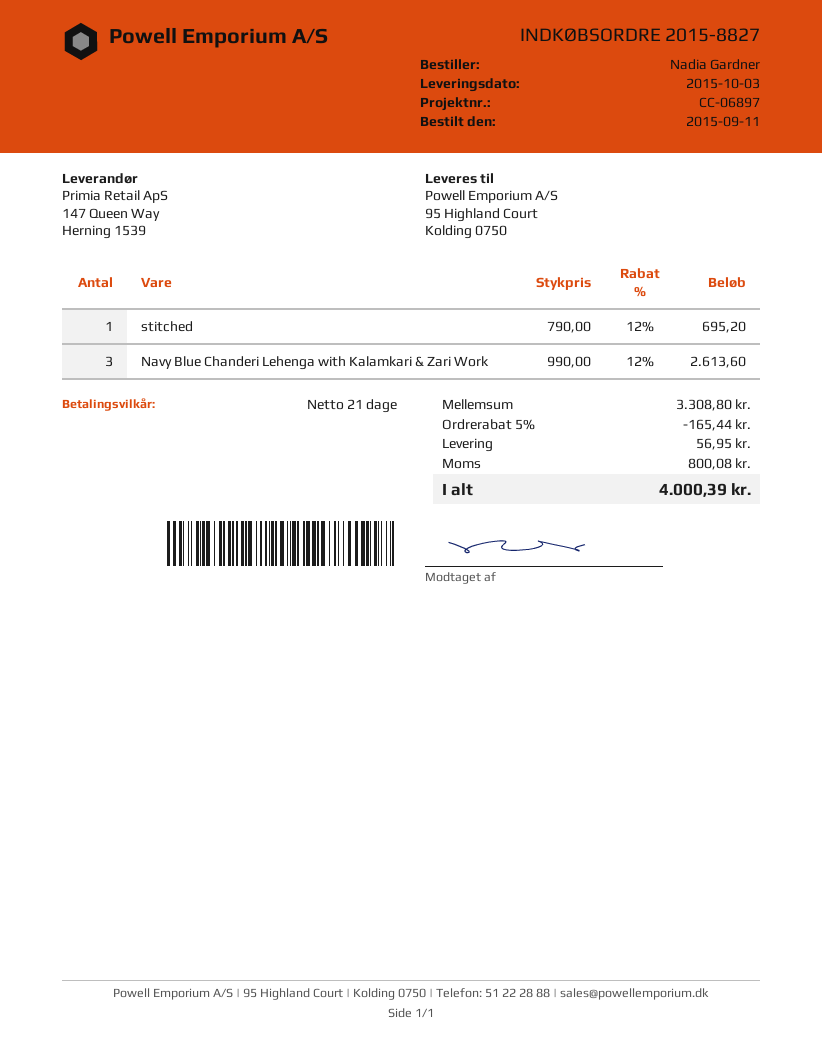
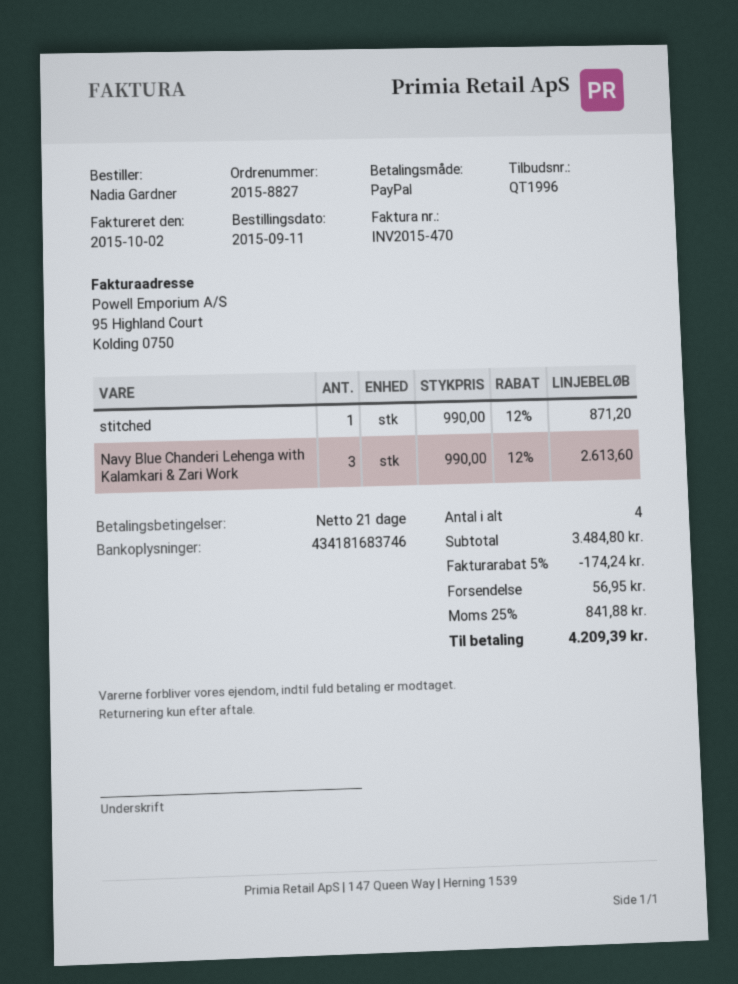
stitched: 1 x 790.00 - 12% = 695.20 -> 1 x 990.00 - 12% = 871.20
subtotal: 3308.80 -> 3484.80
discount: 5% = 165.44 -> 5% = 174.24
tax: 800.08 -> 841.88
total: 4000.39 -> 4209.39

